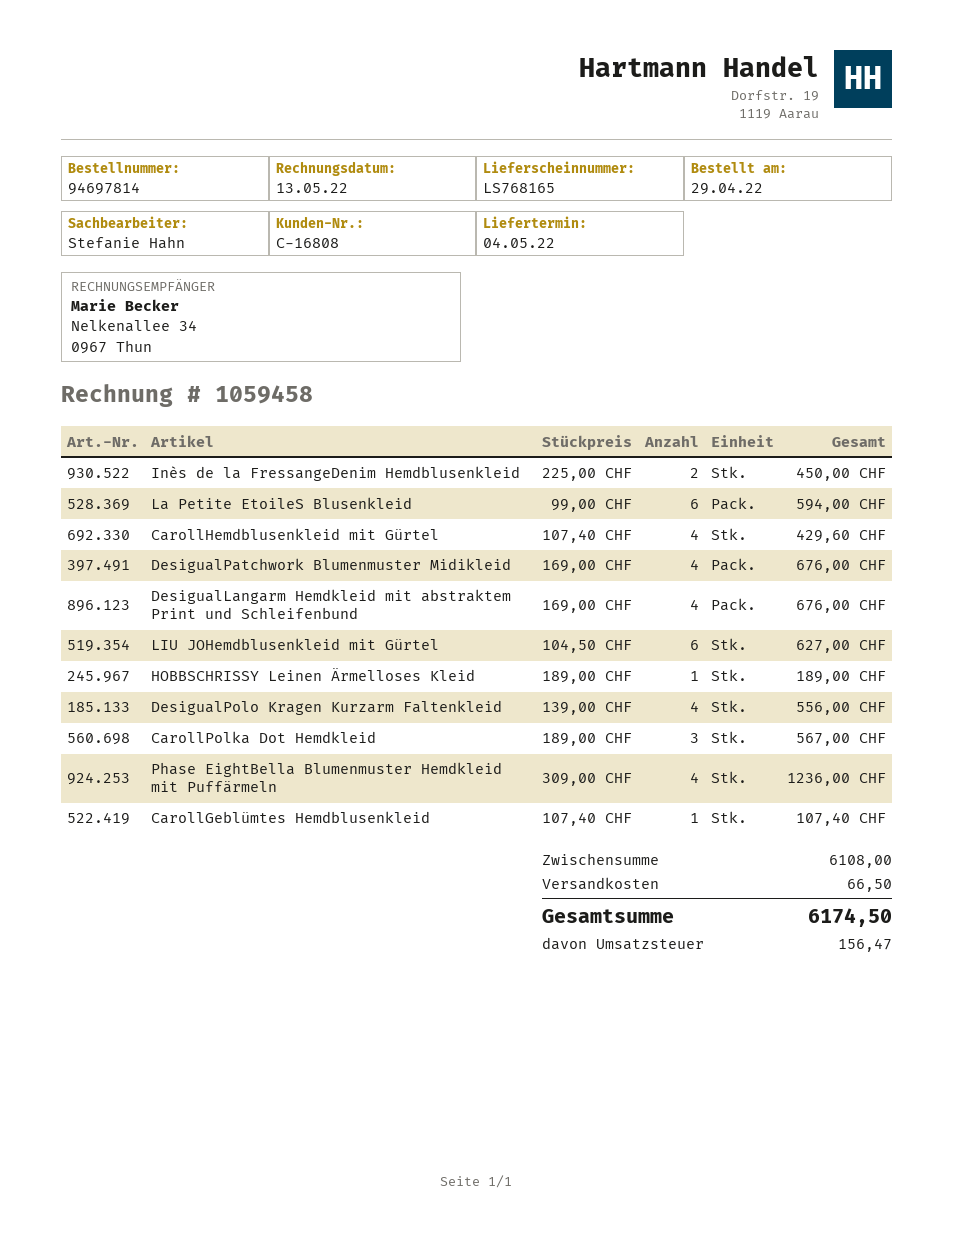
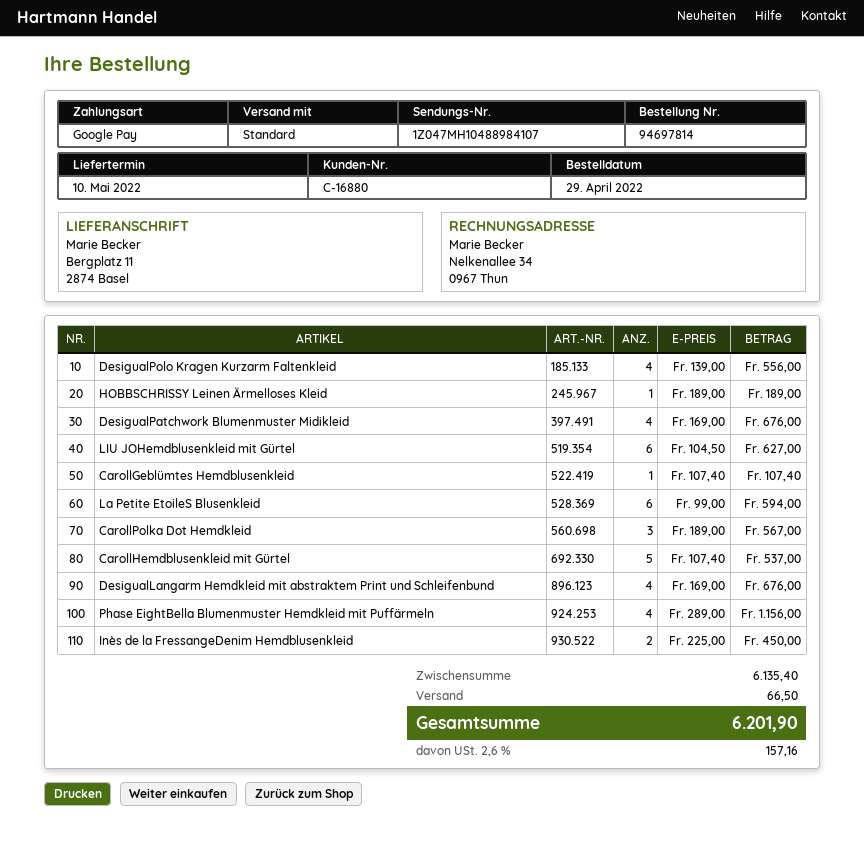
delivery date: 2022-05-04 -> 2022-05-10
customer number: C-16808 -> C-16880
CarollHemdblusenkleid mit Gürtel: 4 x 107.40 = 429.60 -> 5 x 107.40 = 537.00
Phase EightBella Blumenmuster Hemdkleid mit Puffärmeln: 4 x 309.00 = 1236.00 -> 4 x 289.00 = 1156.00
subtotal: 6108.00 -> 6135.40
tax: 156.47 -> 157.16
total: 6174.50 -> 6201.90

